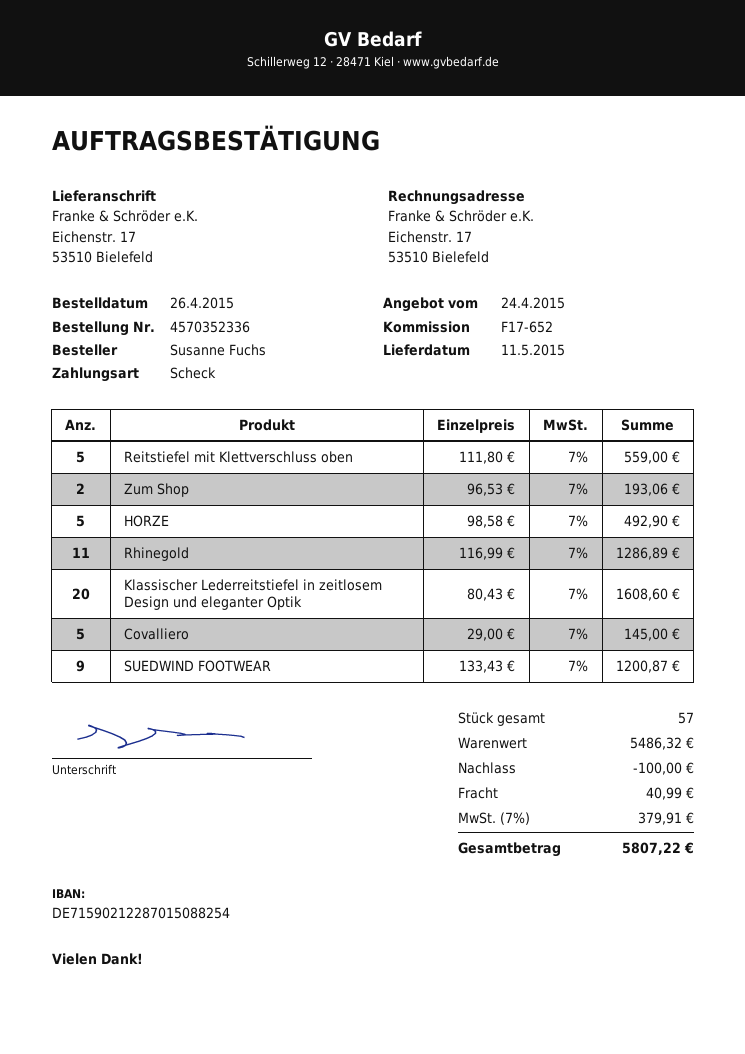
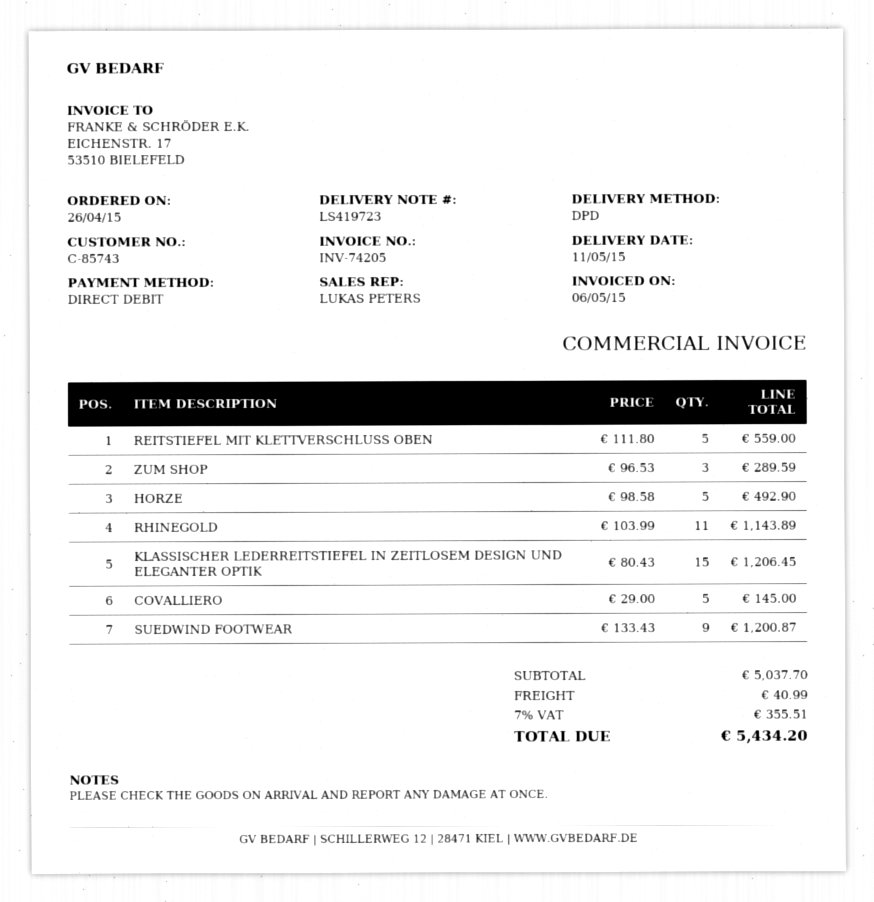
payment method: cheque -> direct debit
Zum Shop: 2 x 96.53 = 193.06 -> 3 x 96.53 = 289.59
Rhinegold: 11 x 116.99 = 1286.89 -> 11 x 103.99 = 1143.89
Klassischer Lederreitstiefel in zeitlosem Design und eleganter Optik: 20 x 80.43 = 1608.60 -> 15 x 80.43 = 1206.45
subtotal: 5486.32 -> 5037.70
discount: 100.00 -> none
tax: 7% = 379.91 -> 7% = 355.51
total: 5807.22 -> 5434.20

